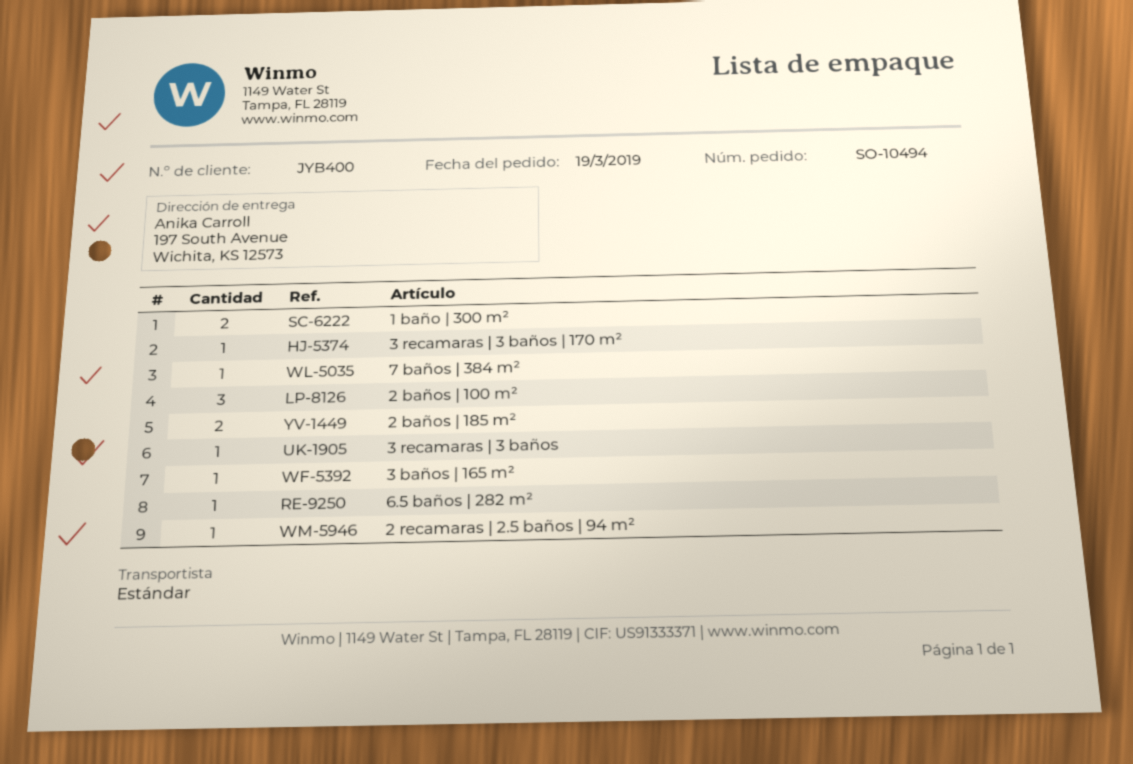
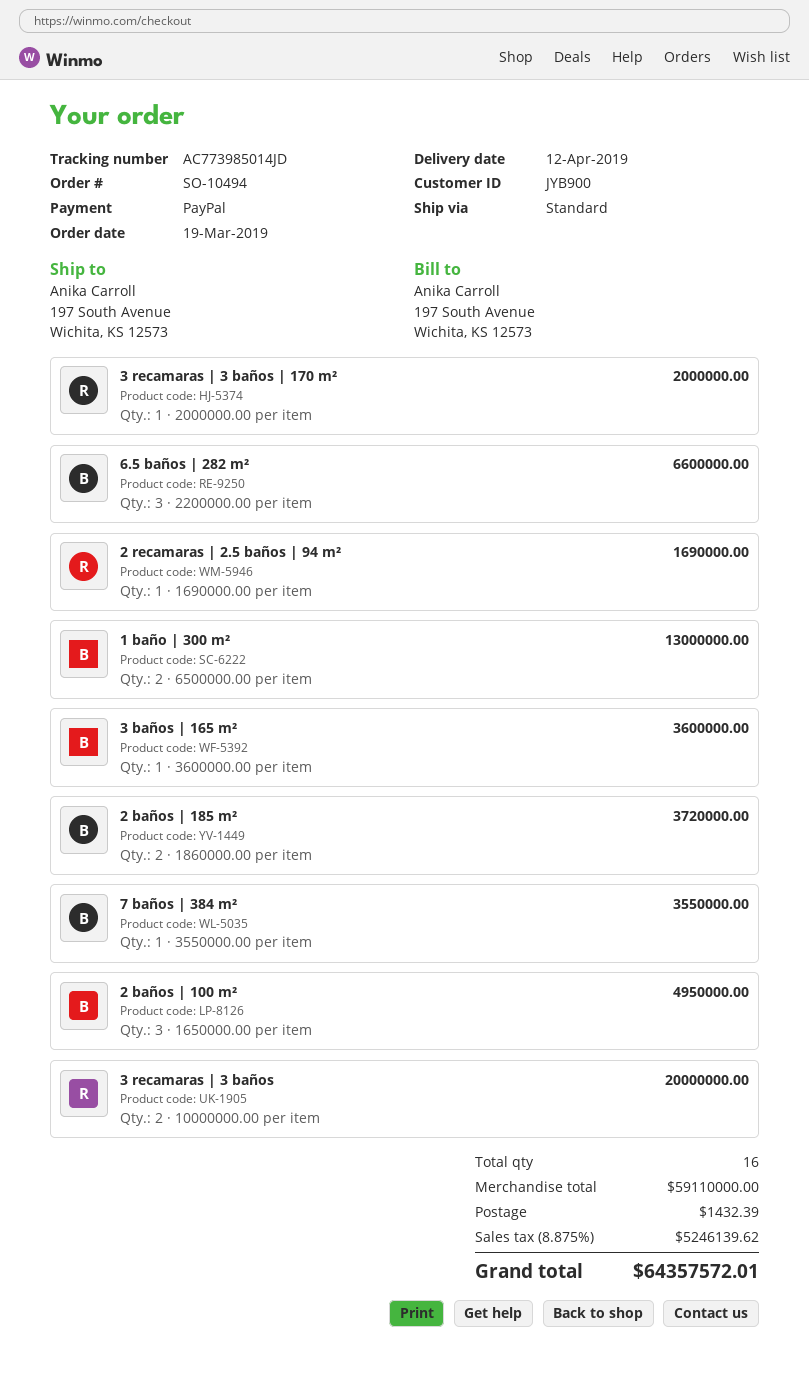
customer number: JYB400 -> JYB900
3 recamaras | 3 baños: 1 -> 2
6.5 baños | 282 m²: 1 -> 3

